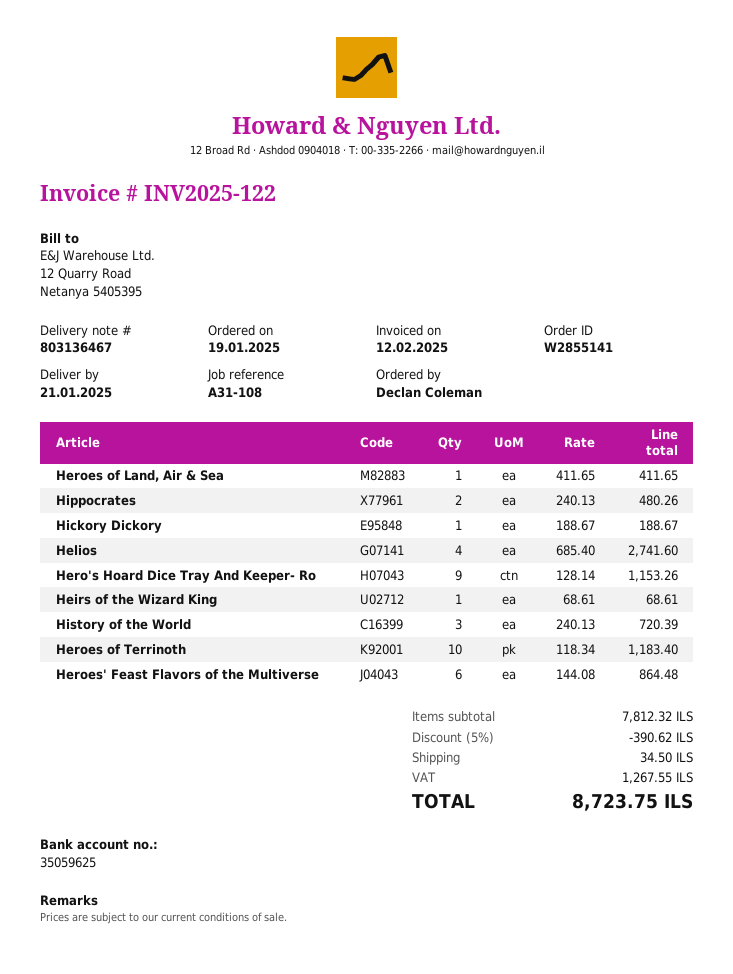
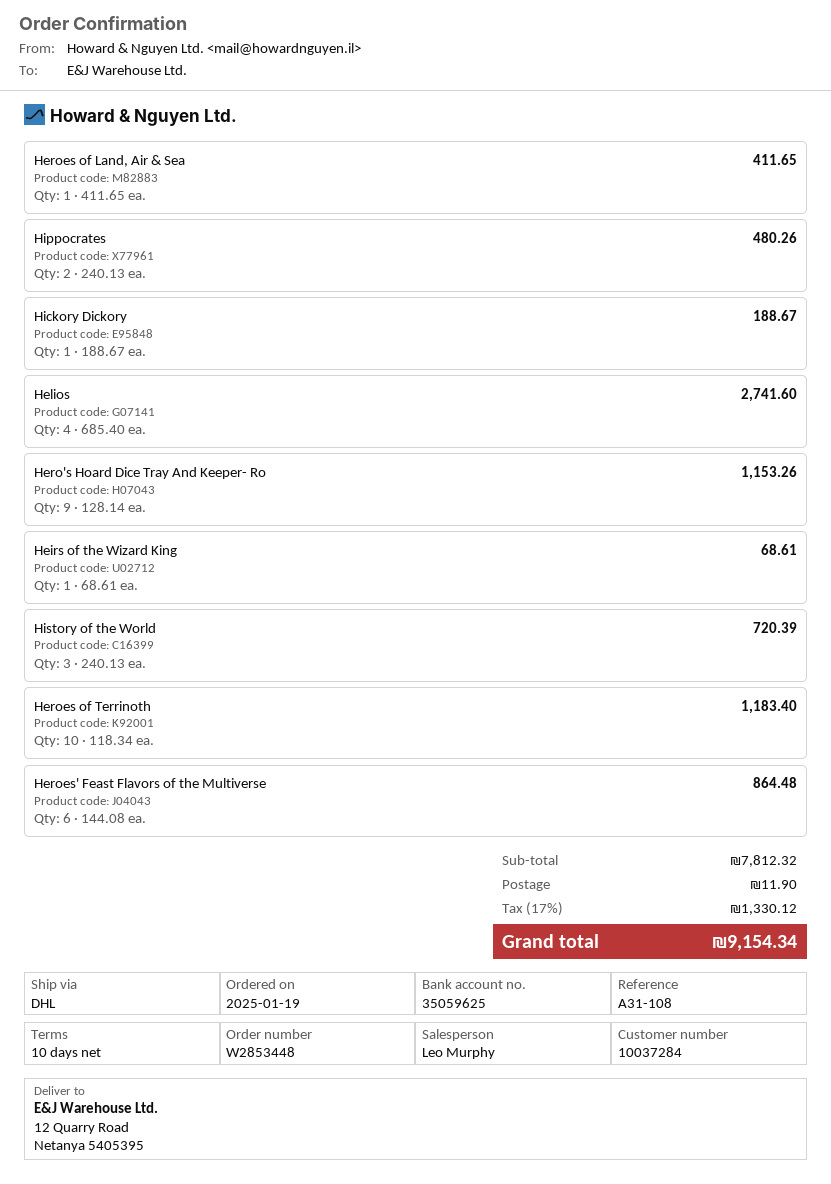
order number: W2855141 -> W2853448
discount: 5% = 390.62 -> none
shipping: 34.50 -> 11.90
tax: 1267.55 -> 1330.12
total: 8723.75 -> 9154.34

